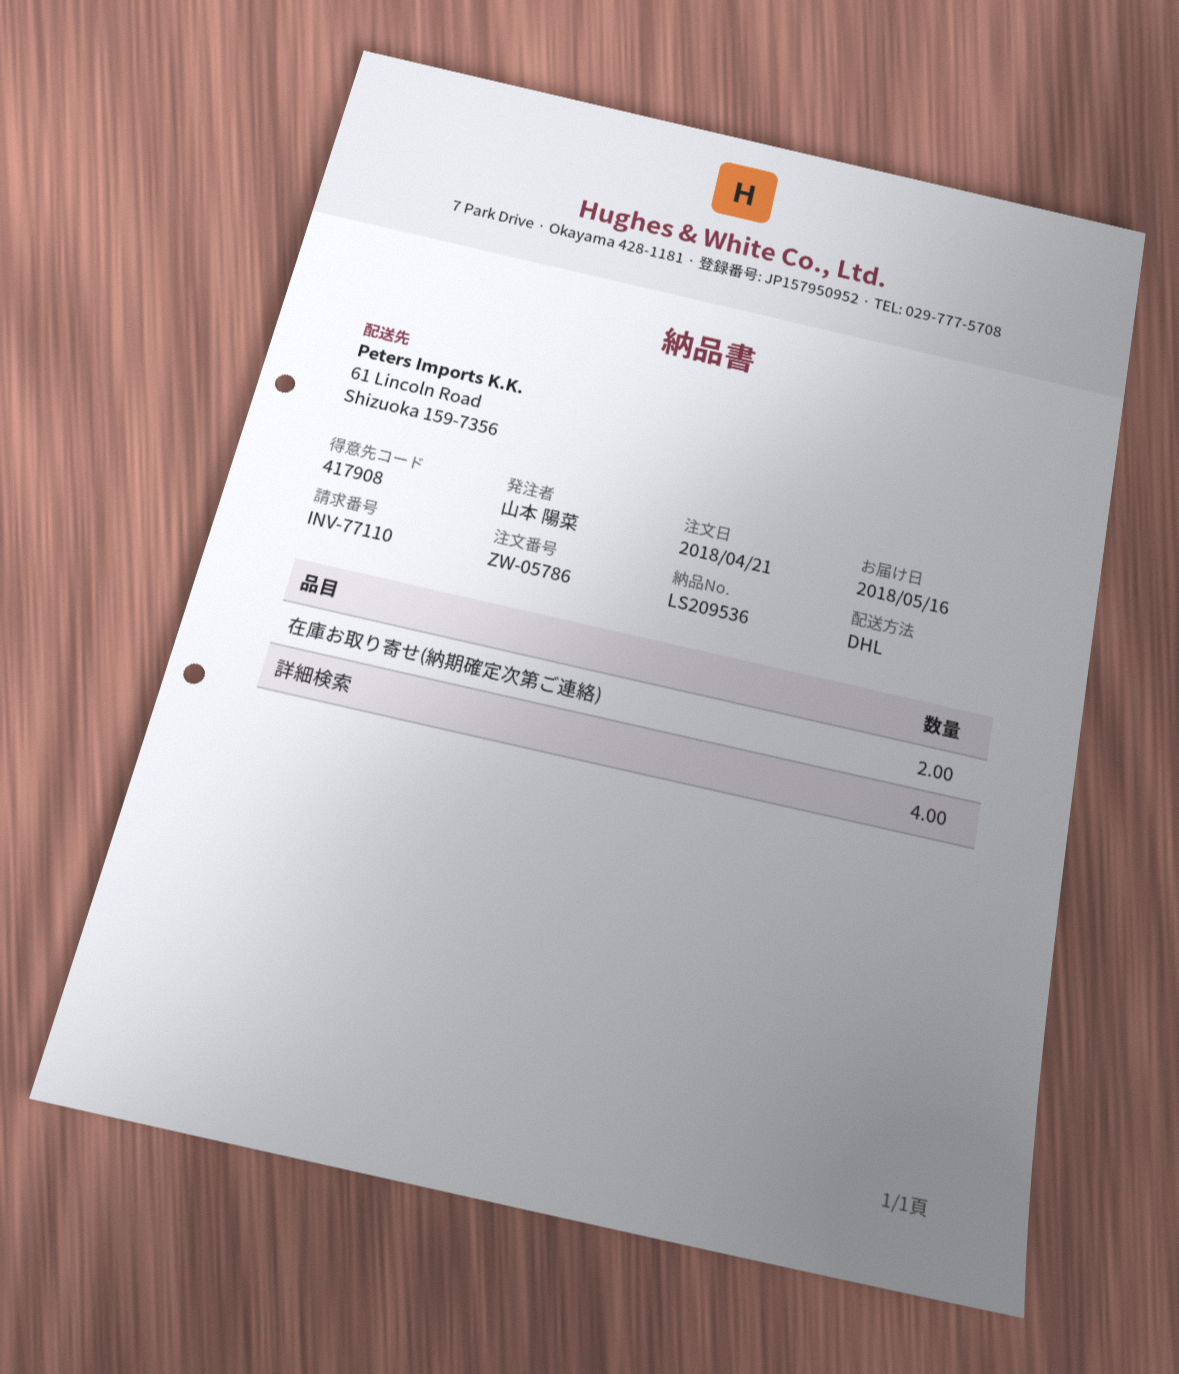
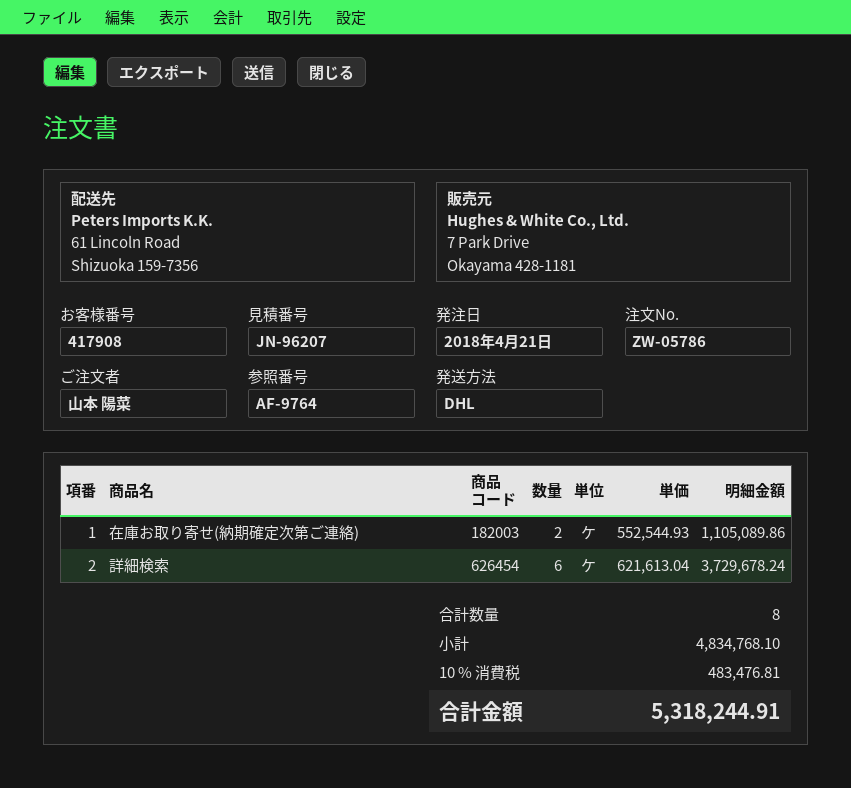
詳細検索: 4 -> 6

